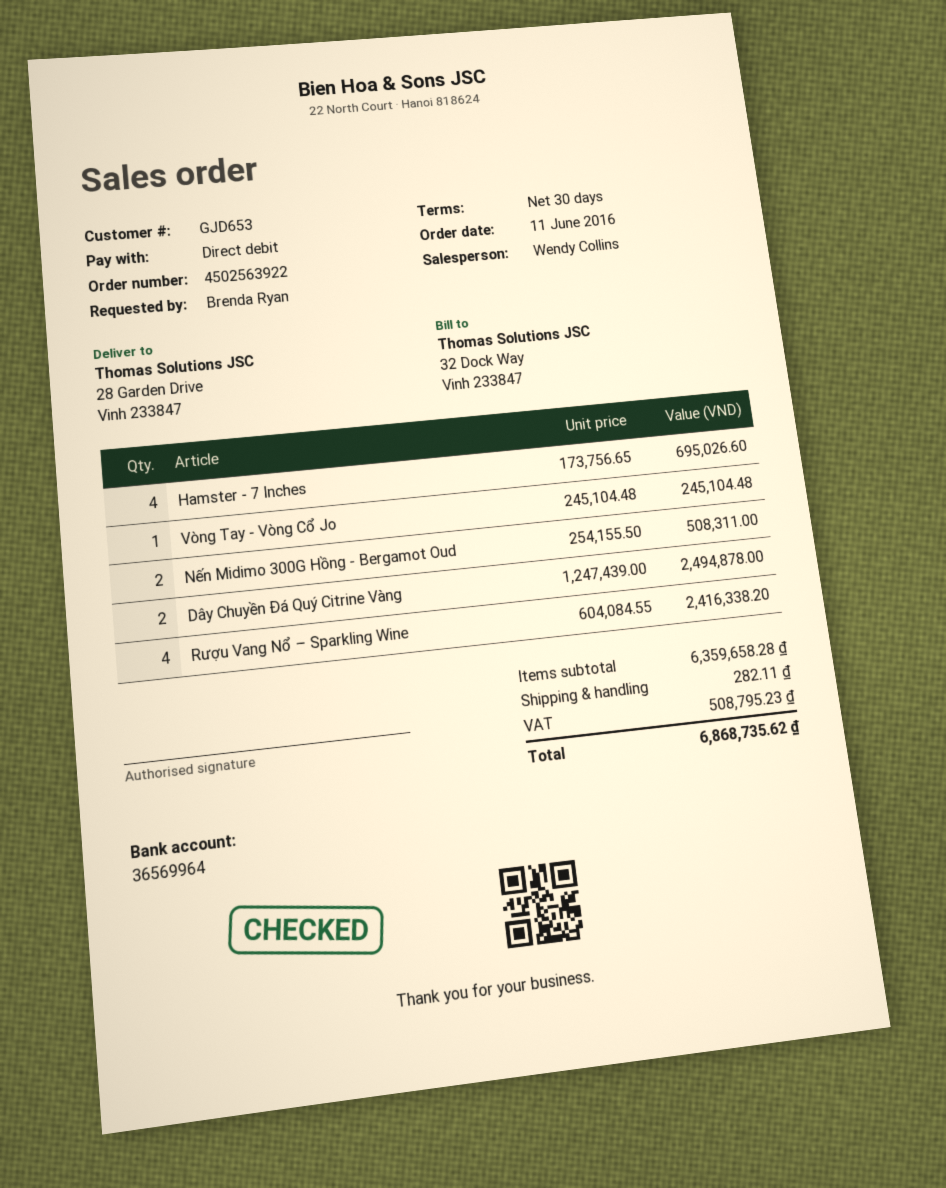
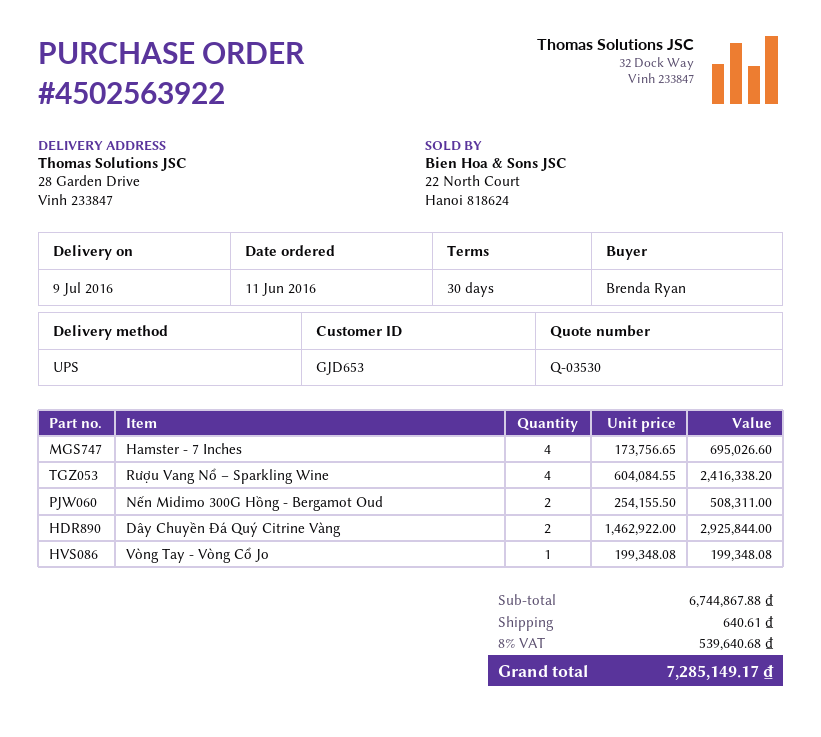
Vòng Tay - Vòng Cổ Jo: 1 x 245104.48 = 245104.48 -> 1 x 199348.08 = 199348.08
Dây Chuyền Đá Quý Citrine Vàng: 2 x 1247439.00 = 2494878.00 -> 2 x 1462922.00 = 2925844.00
subtotal: 6359658.28 -> 6744867.88
shipping: 282.11 -> 640.61
tax: 508795.23 -> 539640.68
total: 6868735.62 -> 7285149.17

